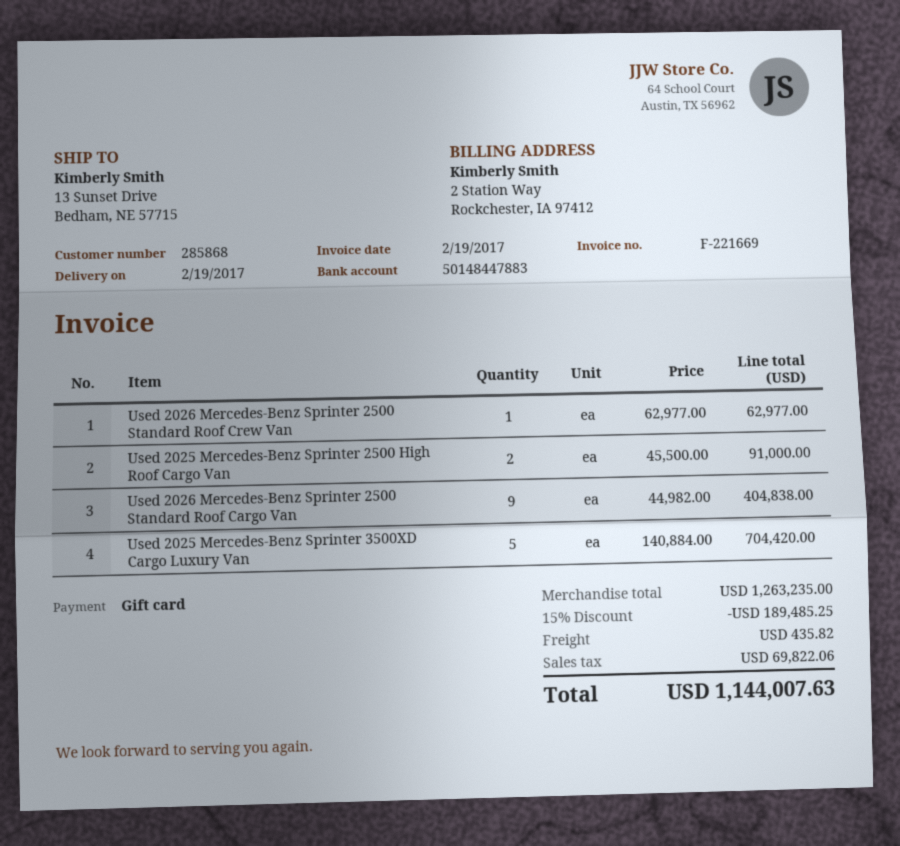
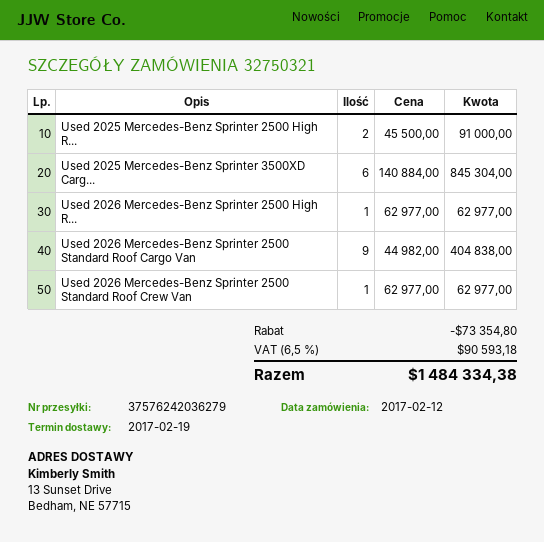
Used 2025 Mercedes-Benz Sprinter 3500XD Cargo Luxury Van: 5 x 140884.00 = 704420.00 -> 6 x 140884.00 = 845304.00
Used 2026 Mercedes-Benz Sprinter 2500 High R...: none -> 1 x 62977.00 = 62977.00
discount: 189485.25 -> 73354.80
shipping: 435.82 -> none
tax: 69822.06 -> 90593.18
total: 1144007.63 -> 1484334.38

